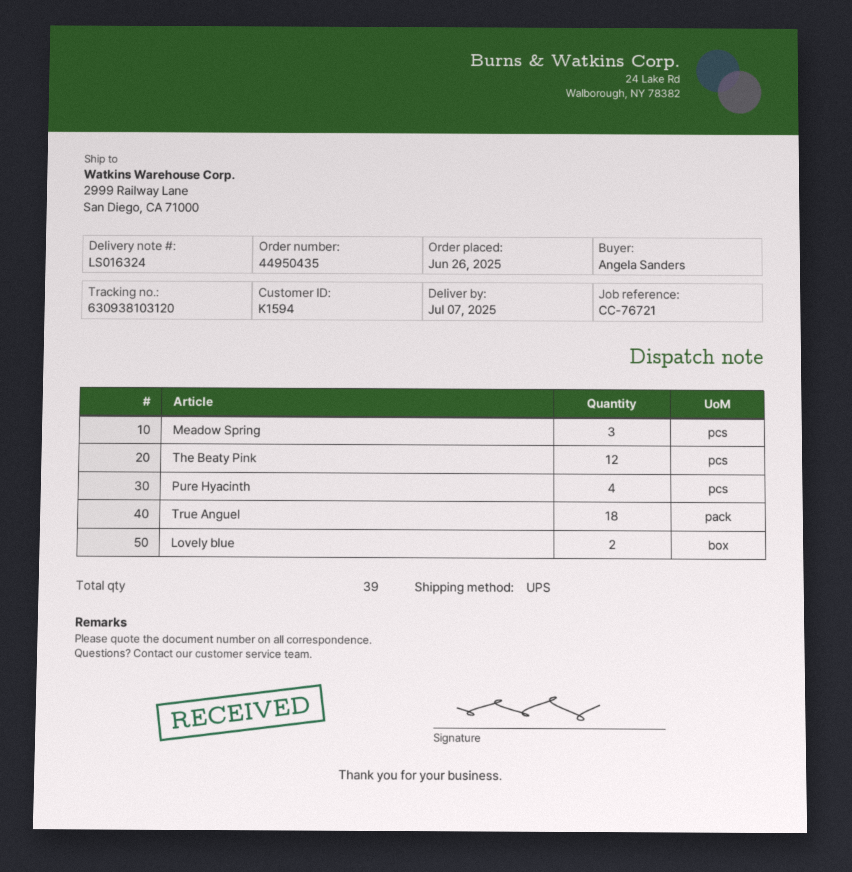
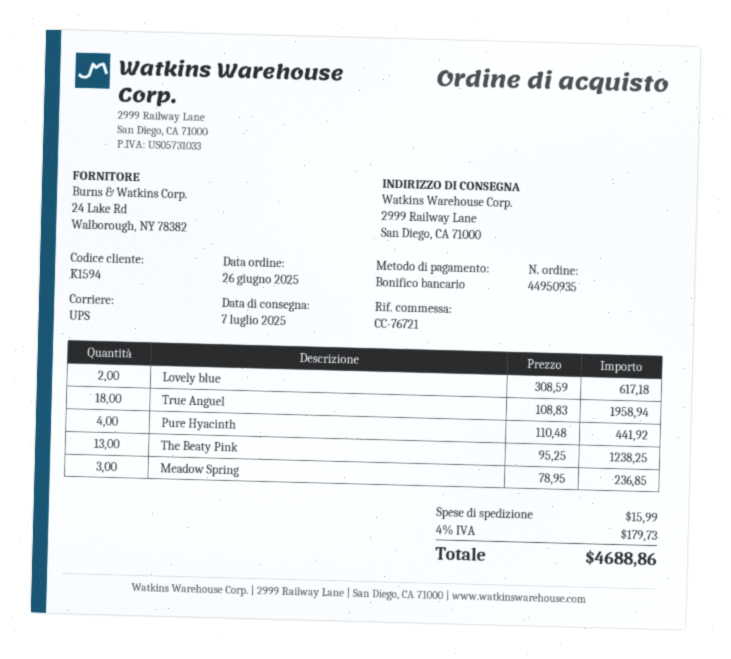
order number: 44950435 -> 44950935
The Beaty Pink: 12 -> 13

